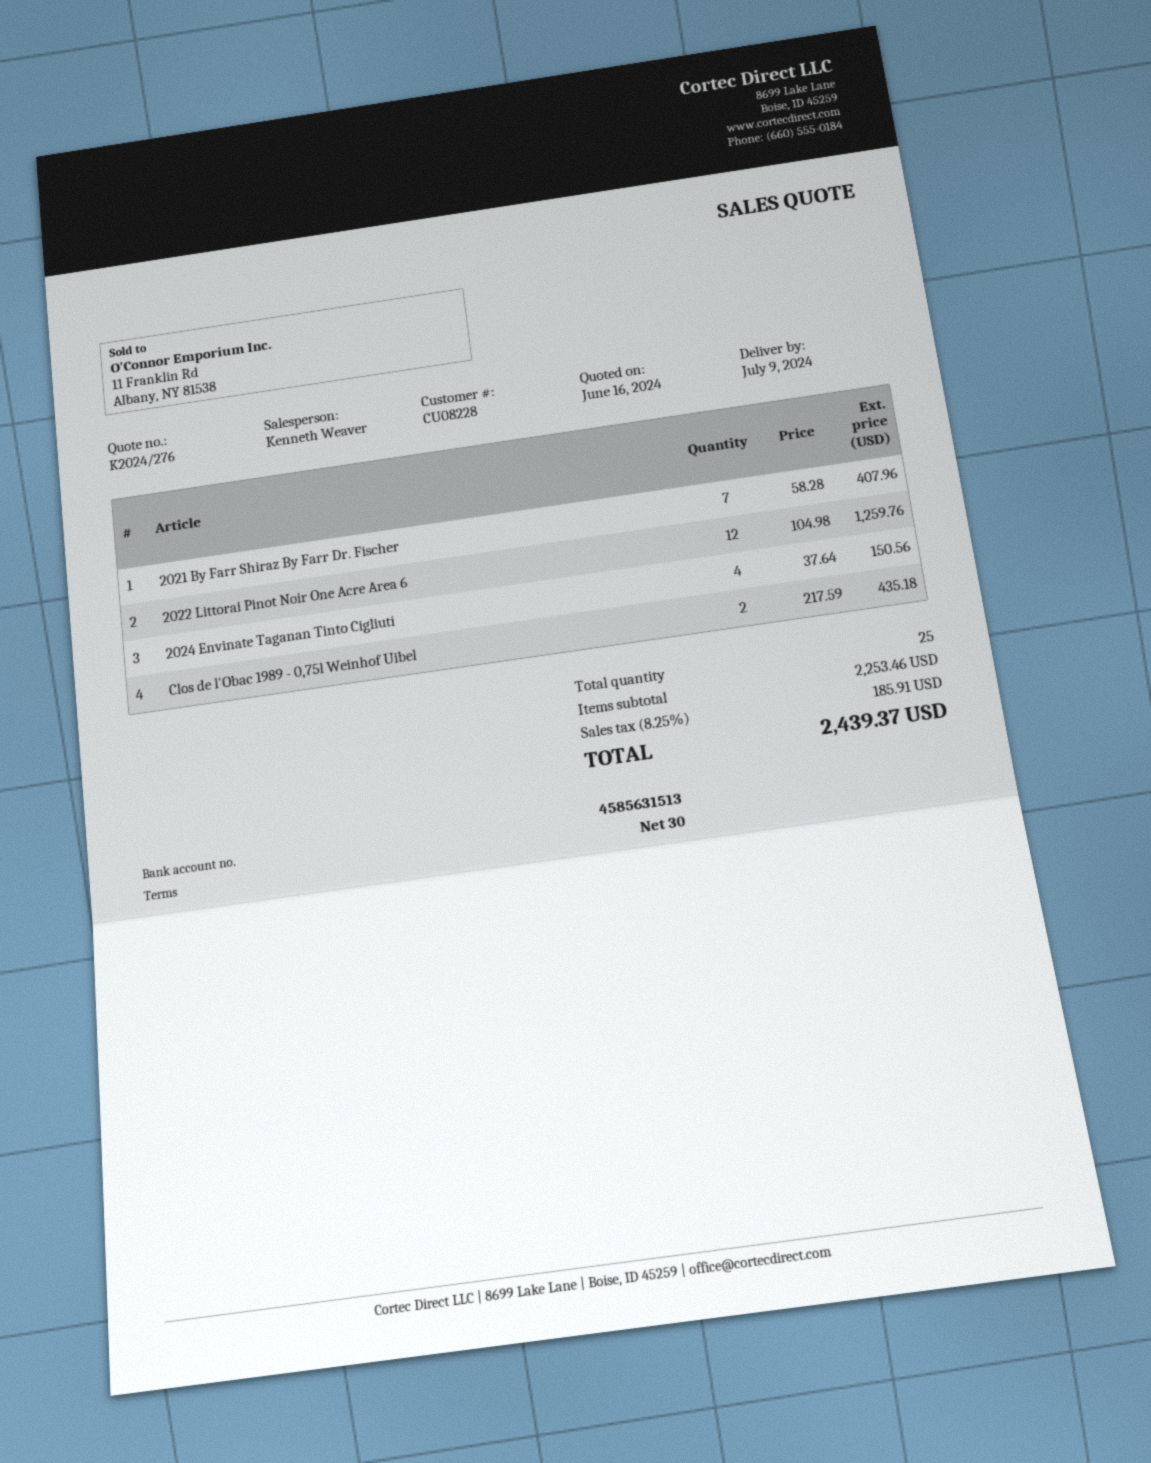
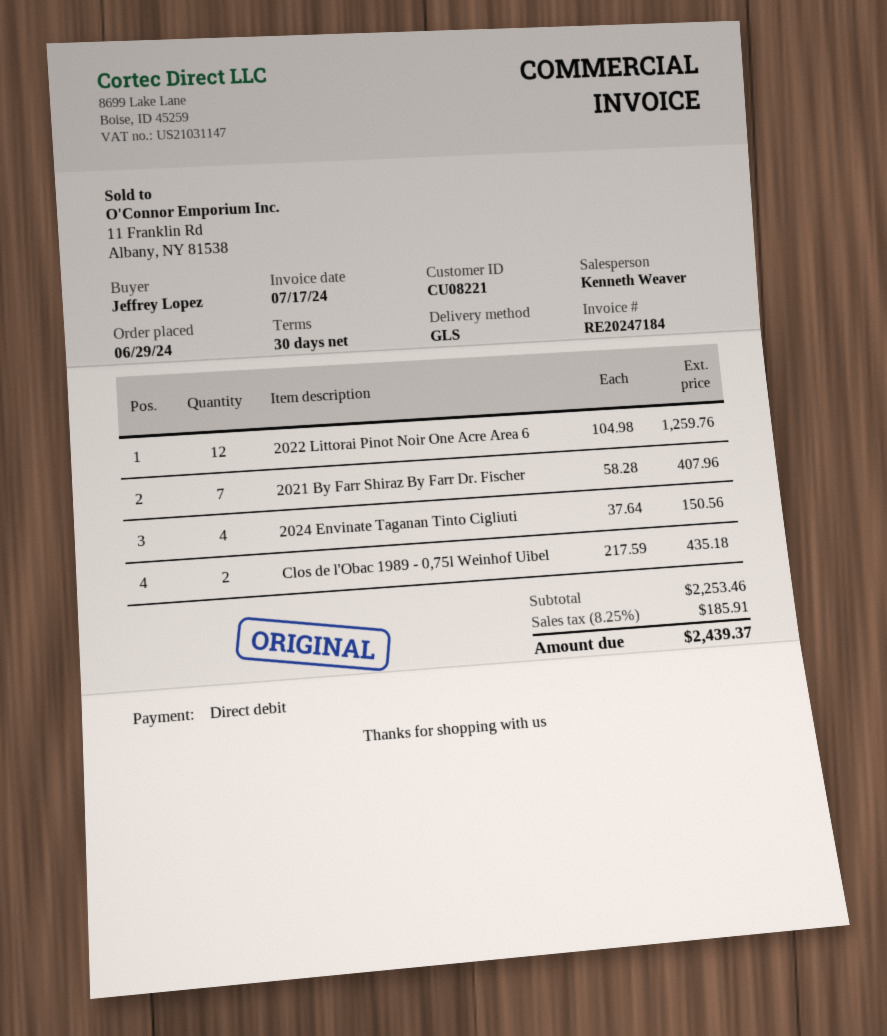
customer number: CU08228 -> CU08221

